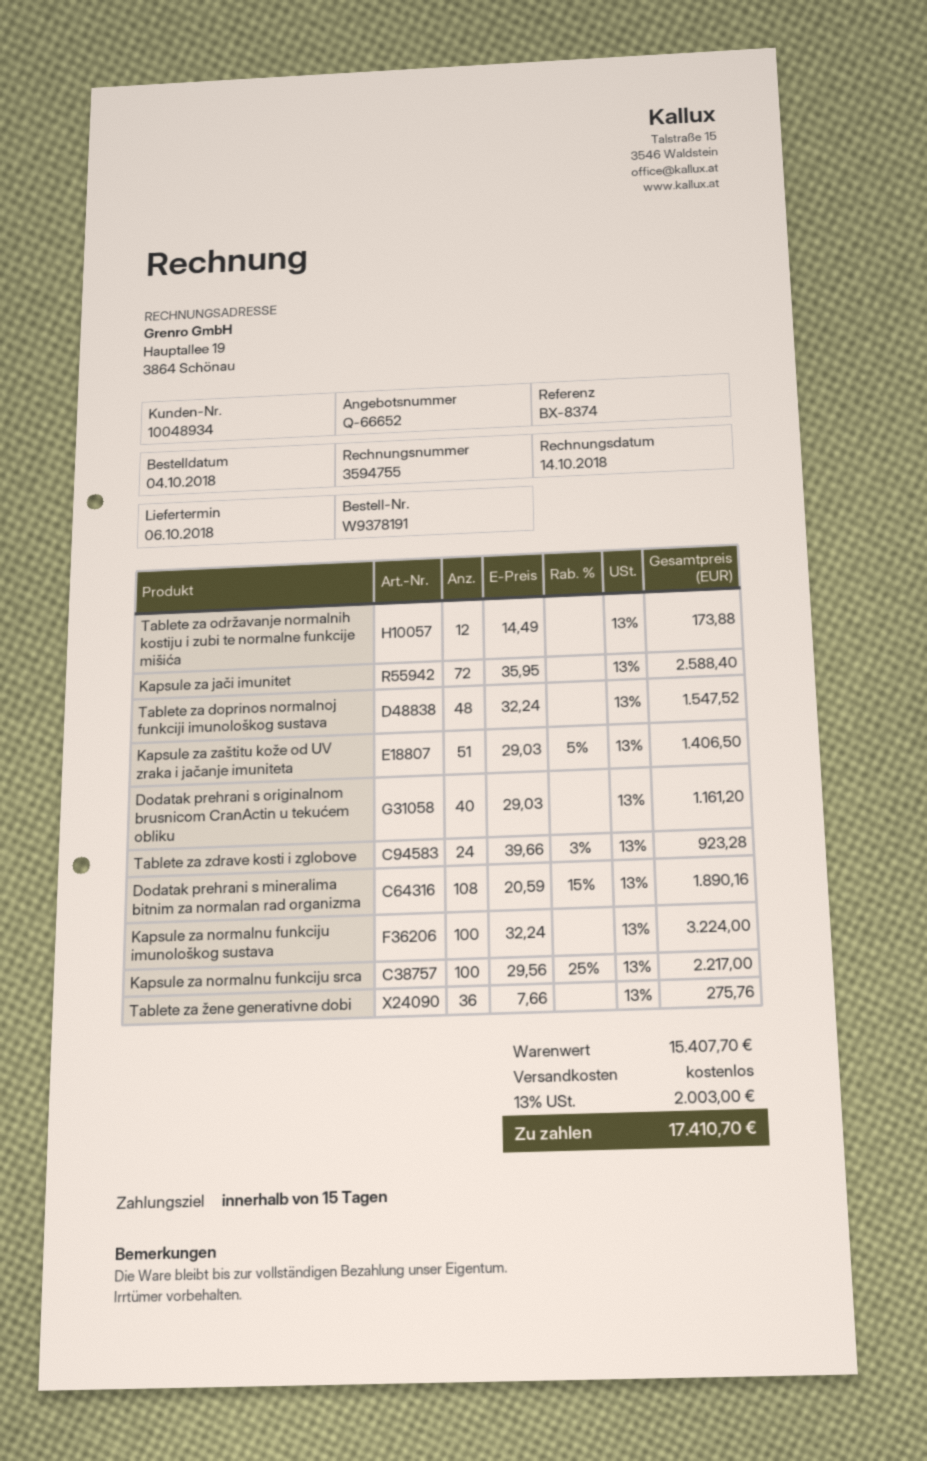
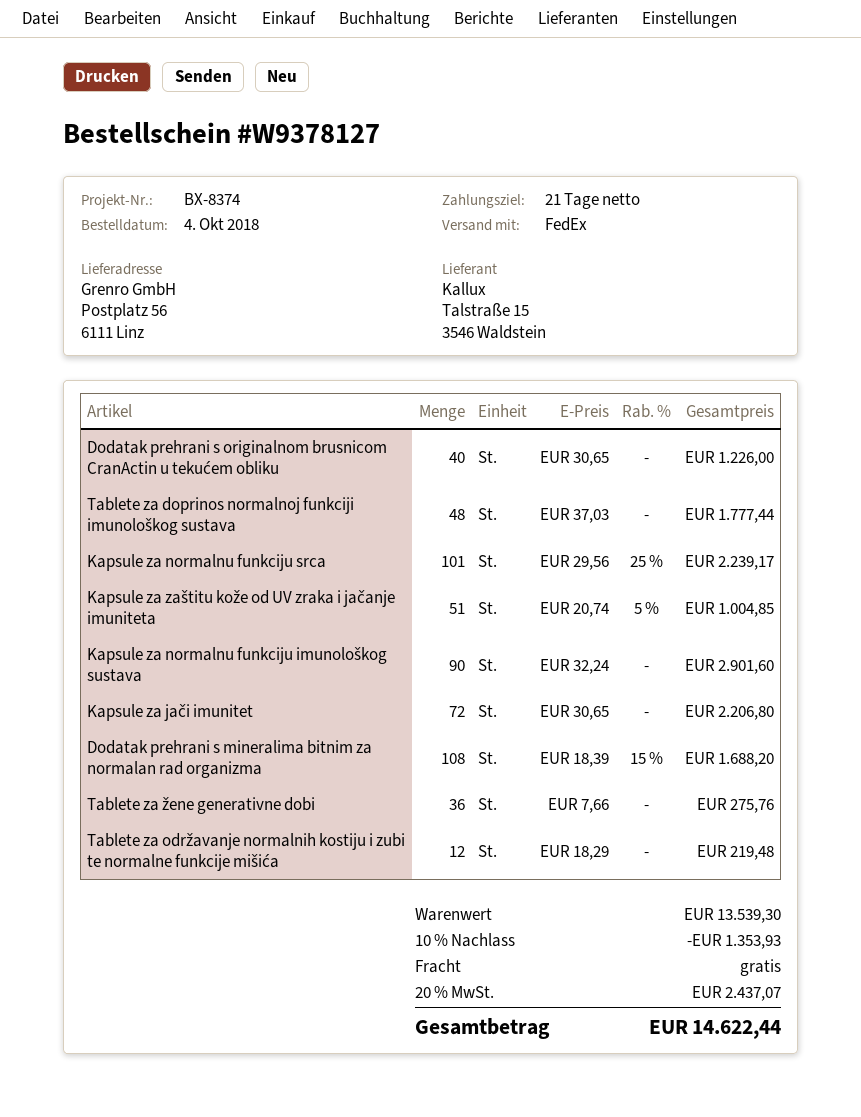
order number: W9378191 -> W9378127
payment terms: 15 days -> 21 days
Tablete za održavanje normalnih kostiju i zubi te normalne funkcije mišića: 12 x 14.49 = 173.88 -> 12 x 18.29 = 219.48
Kapsule za jači imunitet: 72 x 35.95 = 2588.40 -> 72 x 30.65 = 2206.80
Tablete za doprinos normalnoj funkciji imunološkog sustava: 48 x 32.24 = 1547.52 -> 48 x 37.03 = 1777.44
Kapsule za zaštitu kože od UV zraka i jačanje imuniteta: 51 x 29.03 - 5% = 1406.50 -> 51 x 20.74 - 5% = 1004.85
Dodatak prehrani s originalnom brusnicom CranActin u tekućem obliku: 40 x 29.03 = 1161.20 -> 40 x 30.65 = 1226.00
Tablete za zdrave kosti i zglobove: 24 x 39.66 - 3% = 923.28 -> none
Dodatak prehrani s mineralima bitnim za normalan rad organizma: 108 x 20.59 - 15% = 1890.16 -> 108 x 18.39 - 15% = 1688.20
Kapsule za normalnu funkciju imunološkog sustava: 100 x 32.24 = 3224.00 -> 90 x 32.24 = 2901.60
Kapsule za normalnu funkciju srca: 100 x 29.56 - 25% = 2217.00 -> 101 x 29.56 - 25% = 2239.17
subtotal: 15407.70 -> 13539.30
discount: none -> 10% = 1353.93
tax: 13% = 2003.00 -> 20% = 2437.07
total: 17410.70 -> 14622.44

